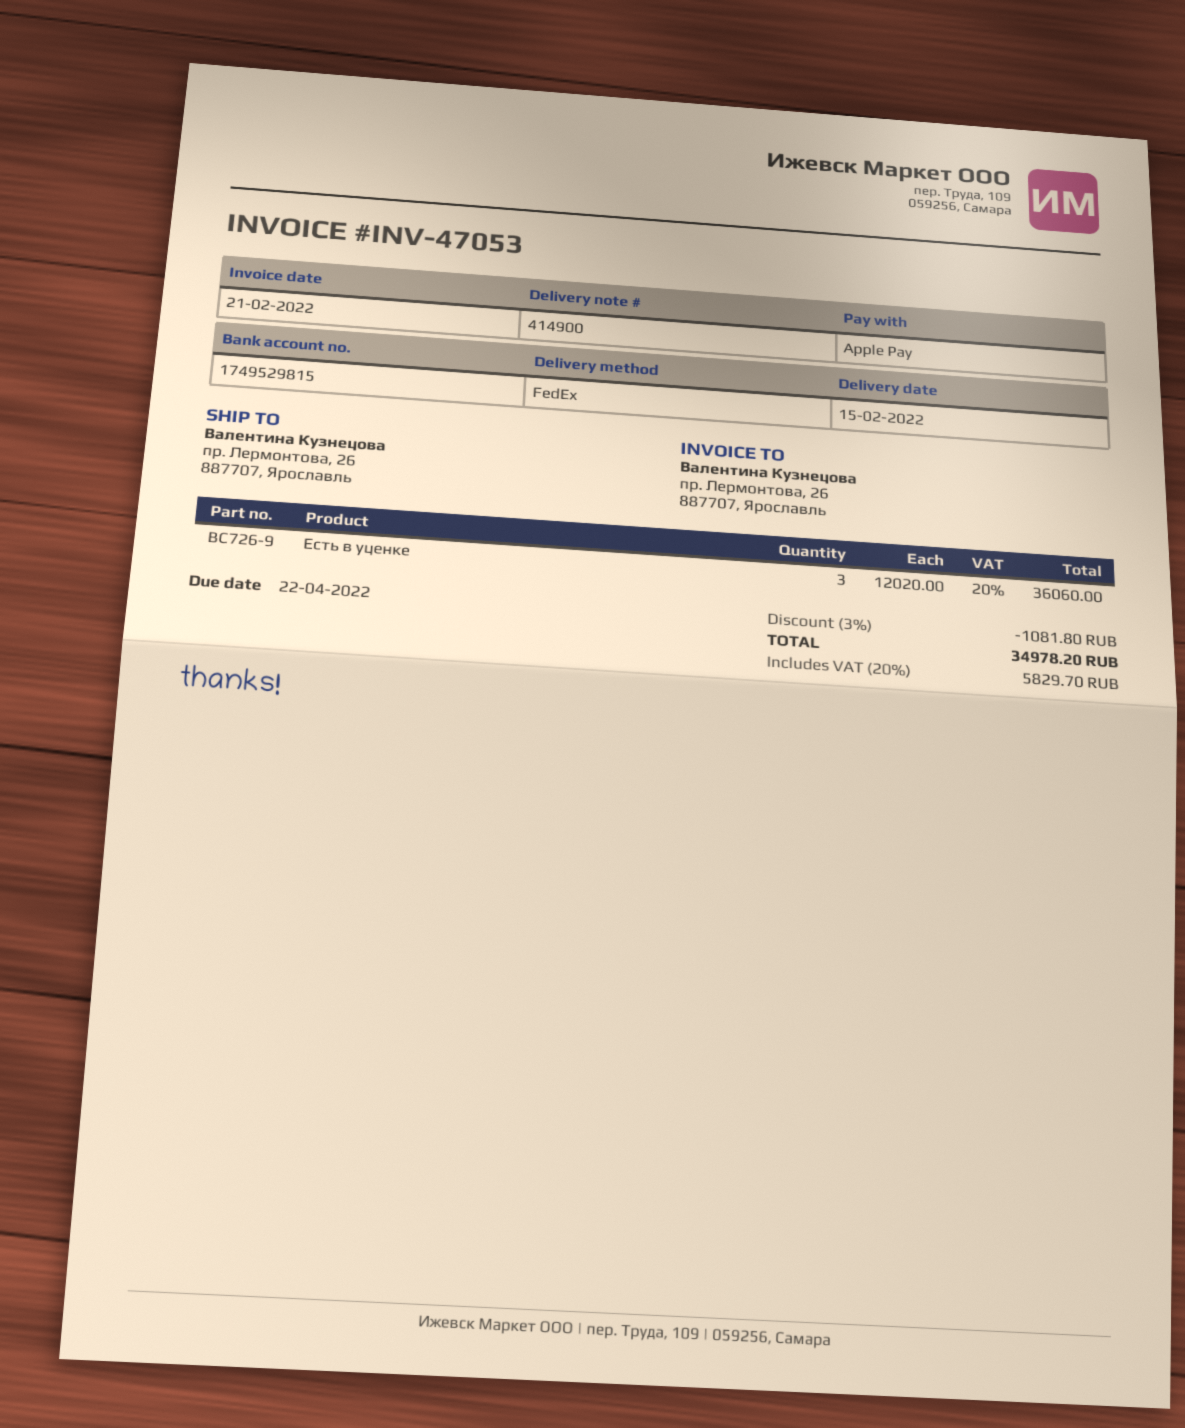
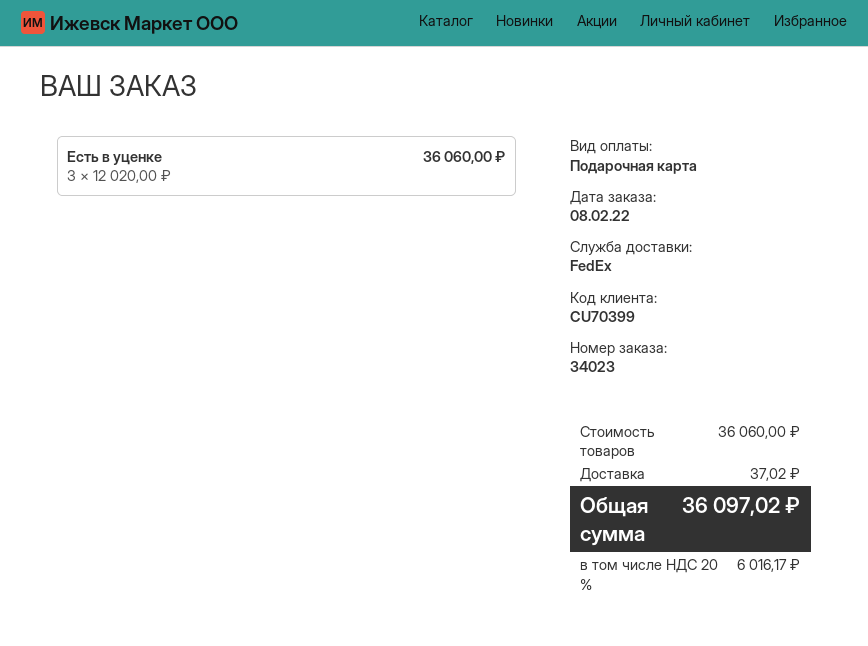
payment method: Apple Pay -> gift card
discount: 3% = 1081.80 -> none
shipping: none -> 37.02
tax: 20% = 5829.70 -> 20% = 6016.17
total: 34978.20 -> 36097.02

